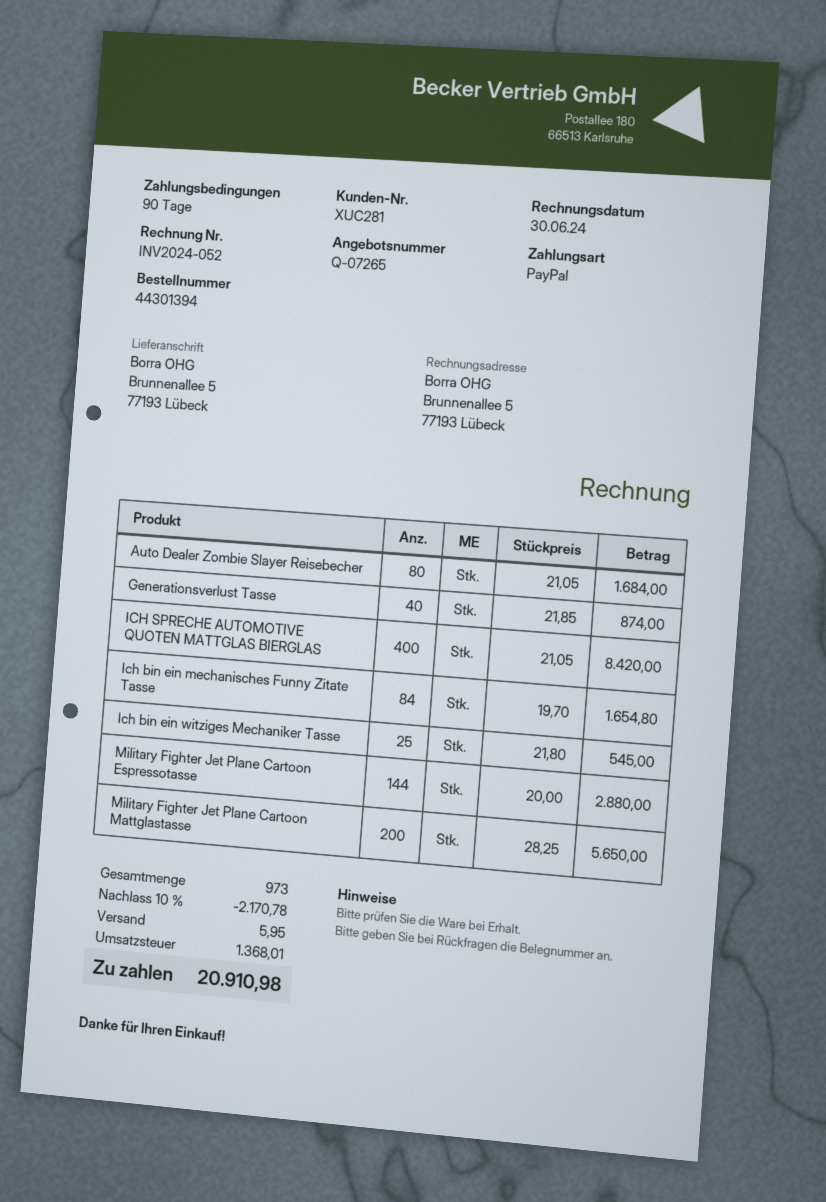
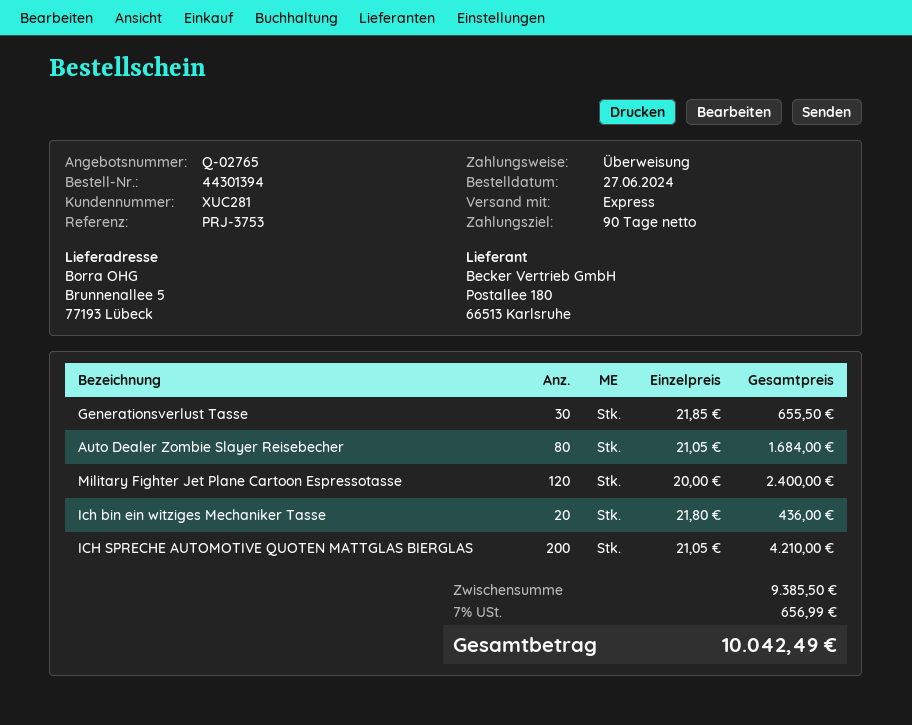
quote number: Q-07265 -> Q-02765
payment method: PayPal -> bank transfer
Generationsverlust Tasse: 40 x 21.85 = 874.00 -> 30 x 21.85 = 655.50
ICH SPRECHE AUTOMOTIVE QUOTEN MATTGLAS BIERGLAS: 400 x 21.05 = 8420.00 -> 200 x 21.05 = 4210.00
Ich bin ein mechanisches Funny Zitate Tasse: 84 x 19.70 = 1654.80 -> none
Ich bin ein witziges Mechaniker Tasse: 25 x 21.80 = 545.00 -> 20 x 21.80 = 436.00
Military Fighter Jet Plane Cartoon Espressotasse: 144 x 20.00 = 2880.00 -> 120 x 20.00 = 2400.00
Military Fighter Jet Plane Cartoon Mattglastasse: 200 x 28.25 = 5650.00 -> none
discount: 10% = 2170.78 -> none
shipping: 5.95 -> none
tax: 1368.01 -> 656.99
total: 20910.98 -> 10042.49

